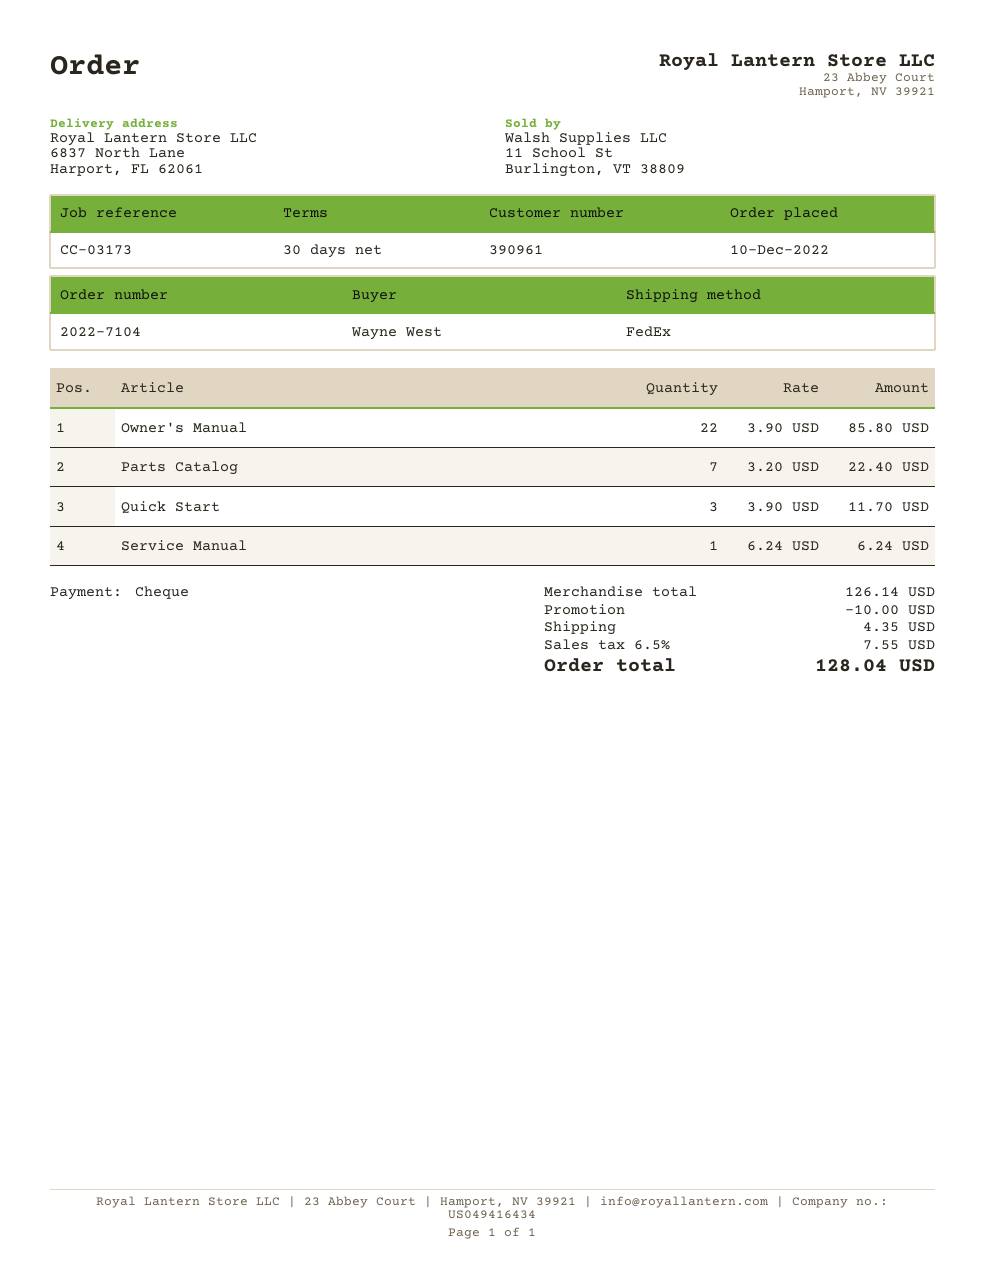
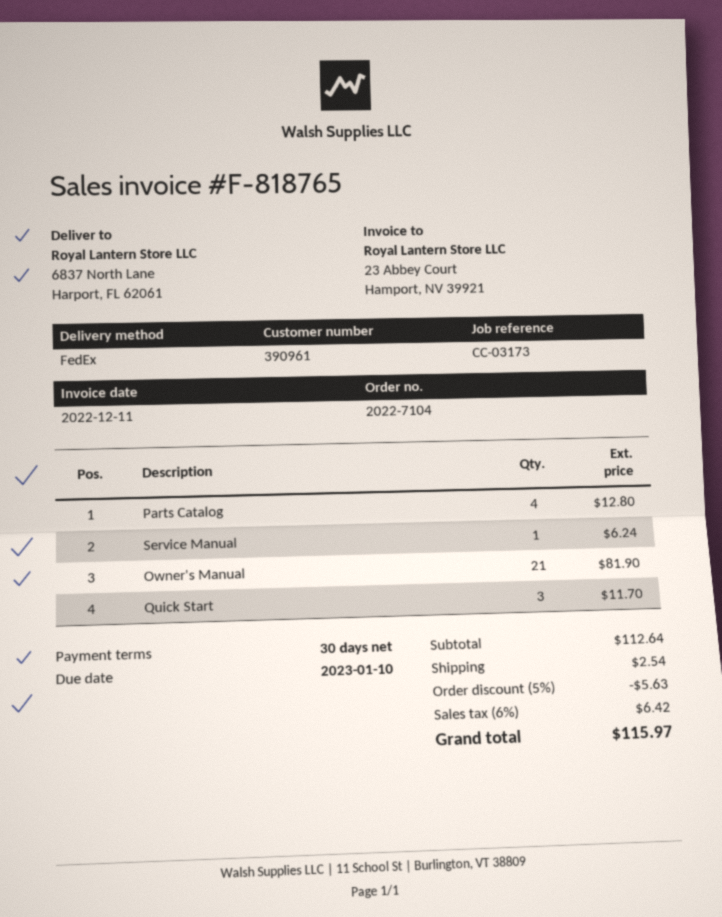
Owner's Manual: 22 for 85.80 -> 21 for 81.90
Parts Catalog: 7 for 22.40 -> 4 for 12.80
subtotal: 126.14 -> 112.64
discount: 10.00 -> 5.63
shipping: 4.35 -> 2.54
tax: 6.5% = 7.55 -> 6% = 6.42
total: 128.04 -> 115.97

